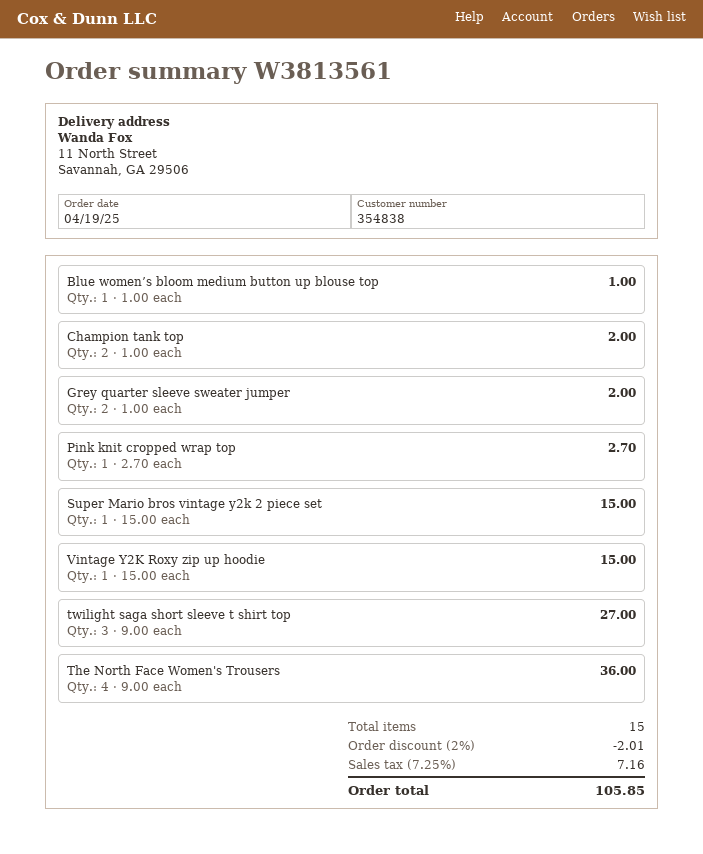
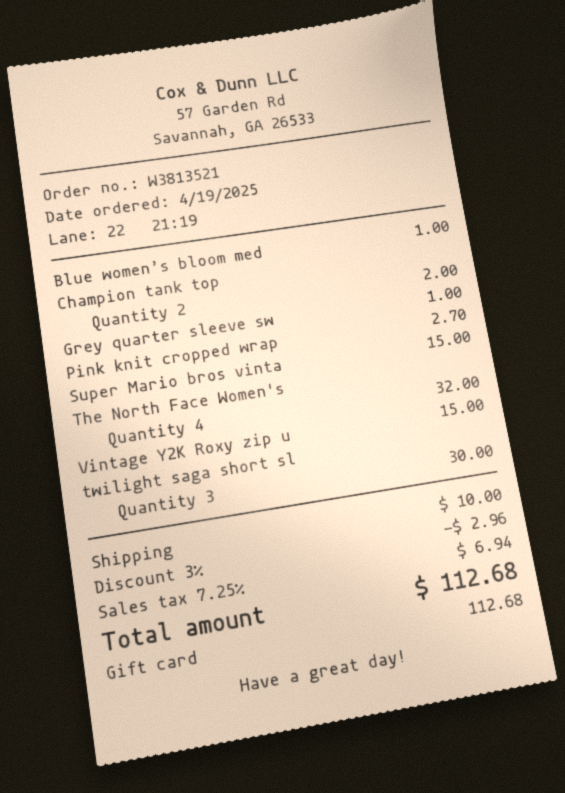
order number: W3813561 -> W3813521
Grey quarter sleeve sweater jumper: 2 for 2.00 -> 1 for 1.00
twilight saga short sleeve t shirt top: 3 for 27.00 -> 3 for 30.00
The North Face Women's Trousers: 4 for 36.00 -> 4 for 32.00
discount: 2% = 2.01 -> 3% = 2.96
shipping: none -> 10.00
tax: 7.25% = 7.16 -> 7.25% = 6.94
total: 105.85 -> 112.68

